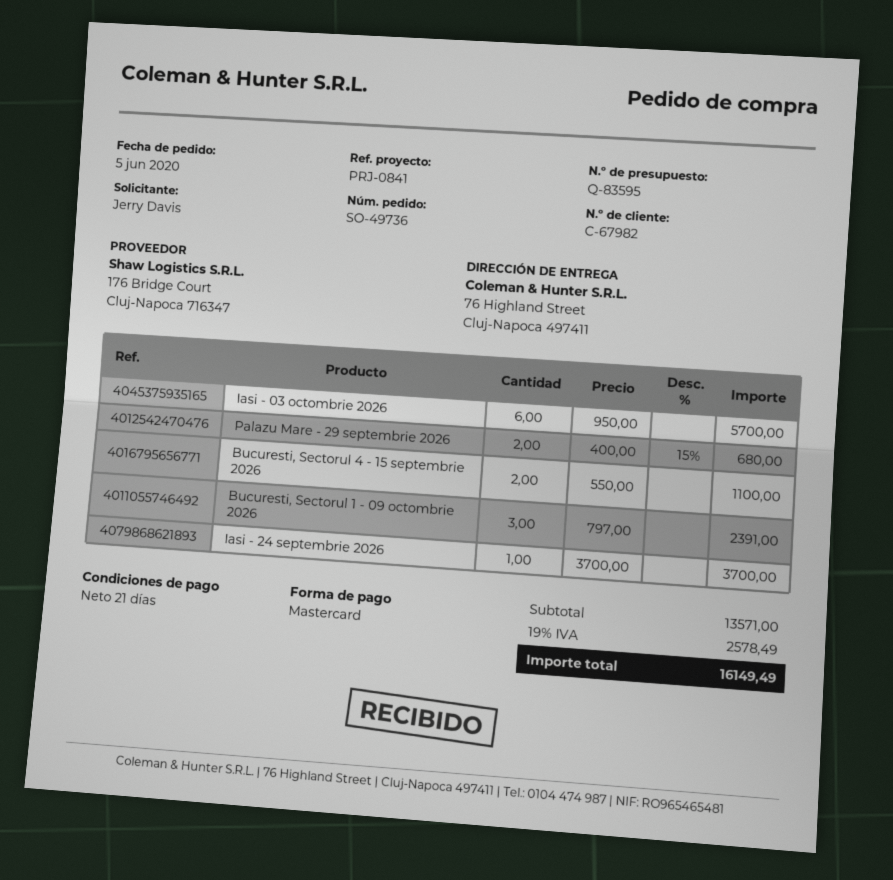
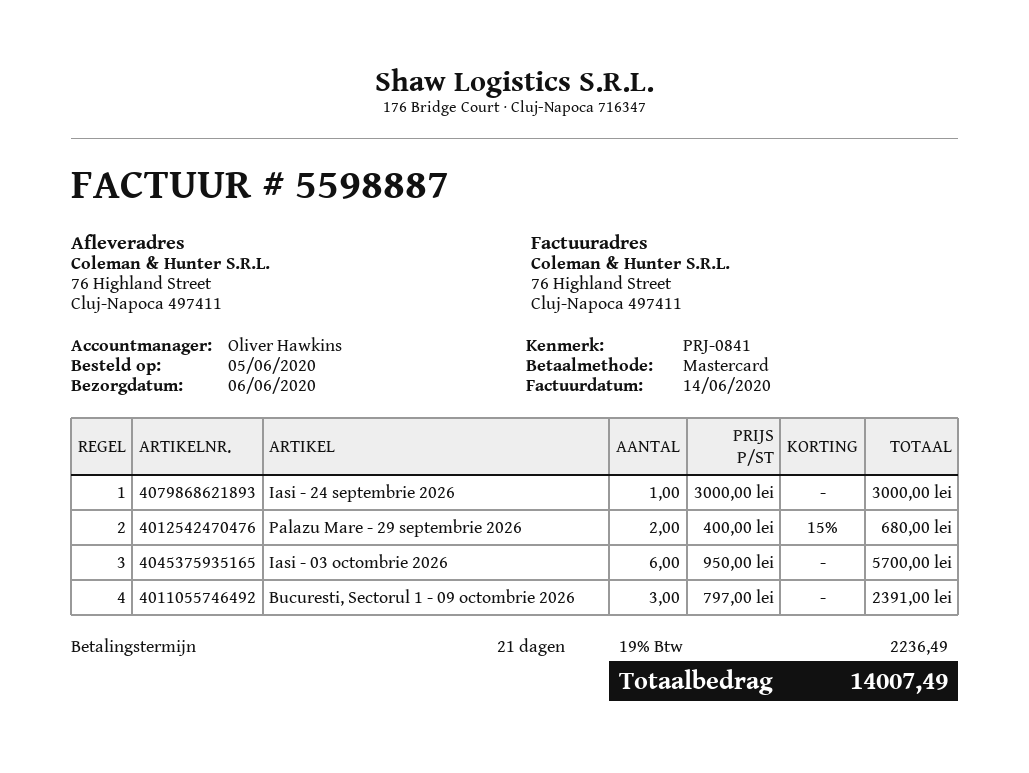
Bucuresti, Sectorul 4 - 15 septembrie 2026: 2 x 550.00 = 1100.00 -> none
Iasi - 24 septembrie 2026: 1 x 3700.00 = 3700.00 -> 1 x 3000.00 = 3000.00
tax: 19% = 2578.49 -> 19% = 2236.49
total: 16149.49 -> 14007.49

